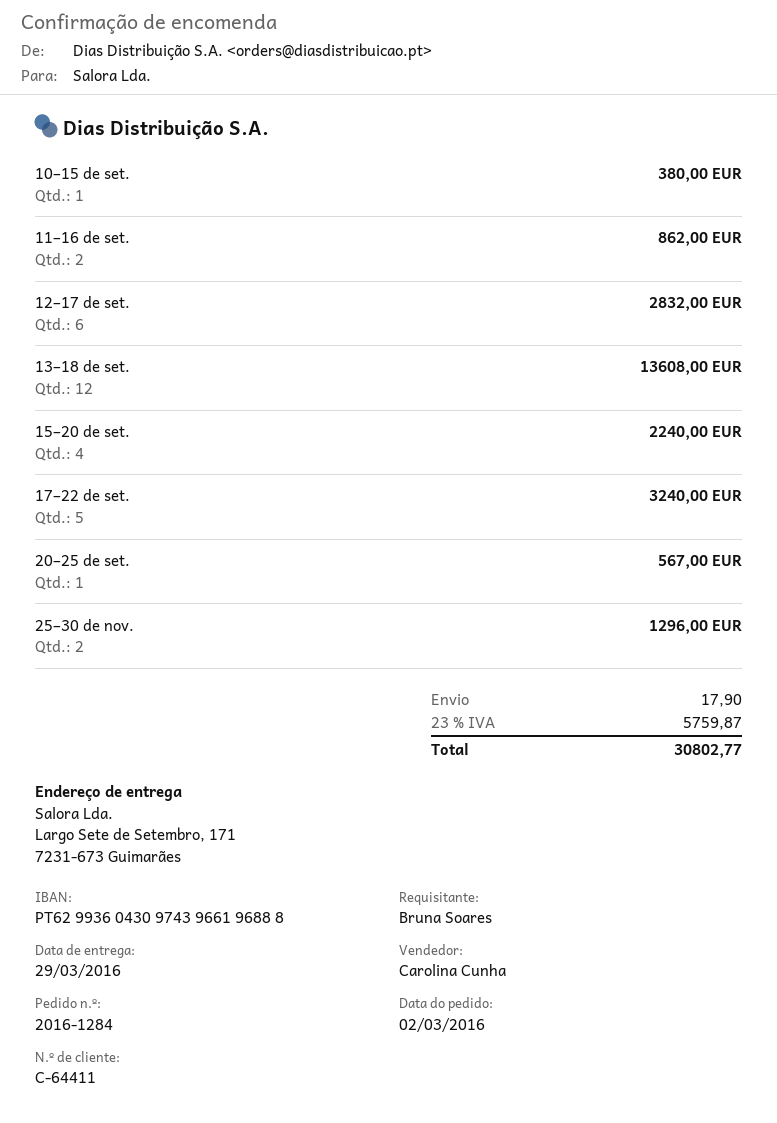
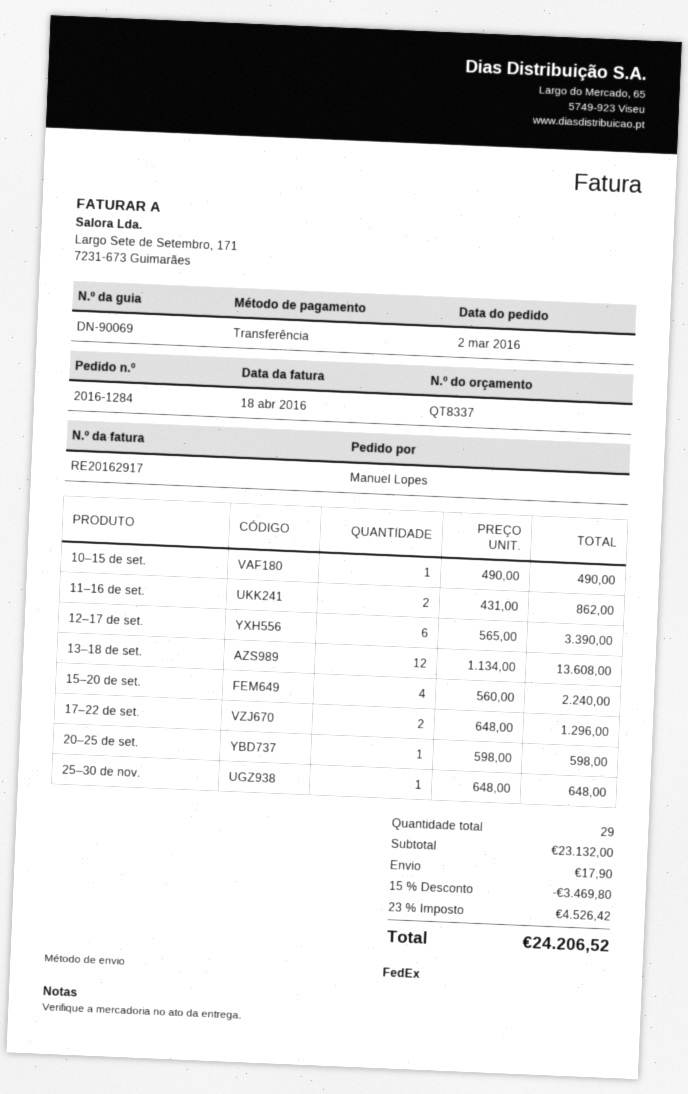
ordered by: Bruna Soares -> Manuel Lopes
10–15 de set.: 1 for 380.00 -> 1 for 490.00
12–17 de set.: 6 for 2832.00 -> 6 for 3390.00
17–22 de set.: 5 for 3240.00 -> 2 for 1296.00
20–25 de set.: 1 for 567.00 -> 1 for 598.00
25–30 de nov.: 2 for 1296.00 -> 1 for 648.00
discount: none -> 15% = 3469.80
tax: 23% = 5759.87 -> 23% = 4526.42
total: 30802.77 -> 24206.52

